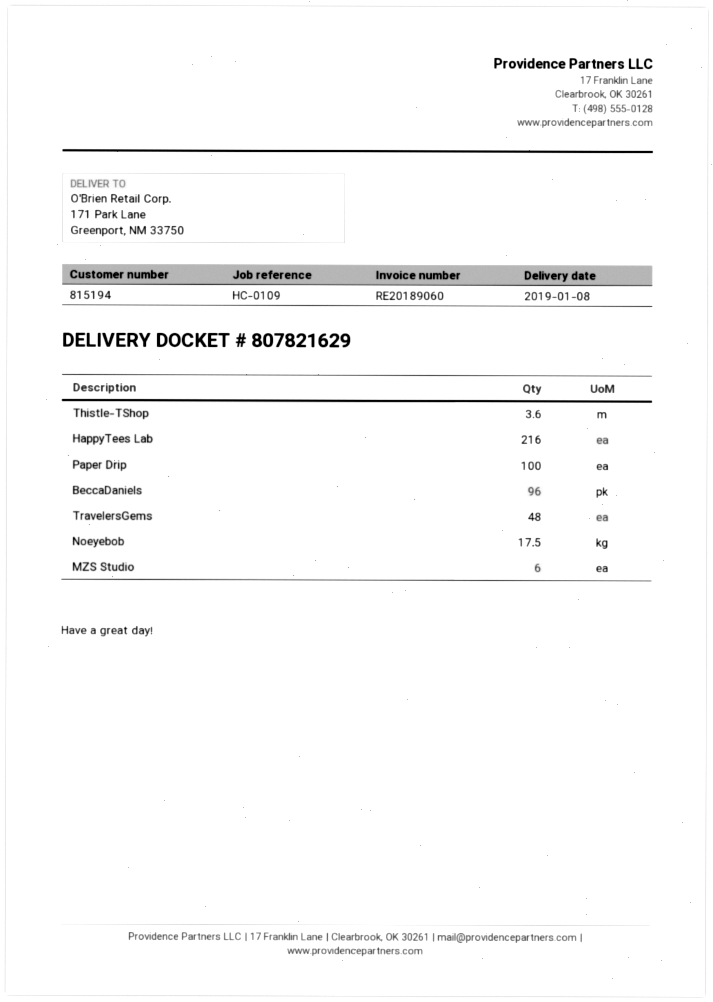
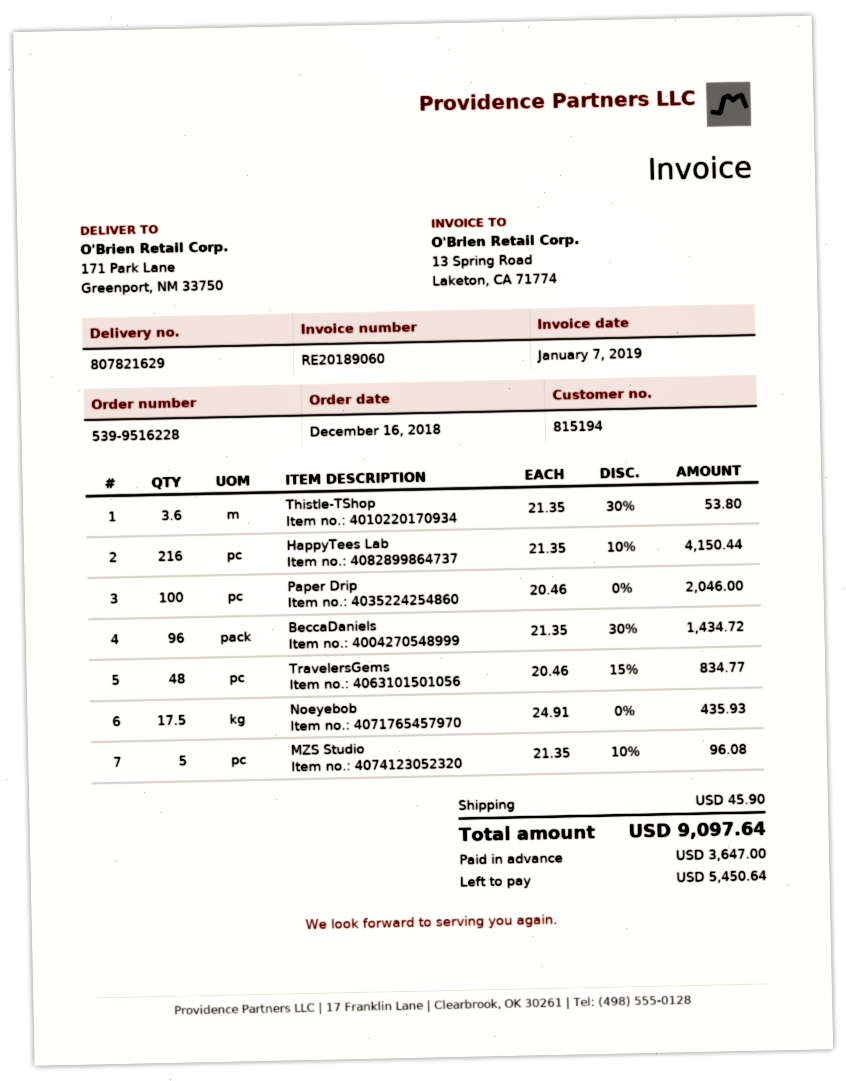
MZS Studio: 6 -> 5

